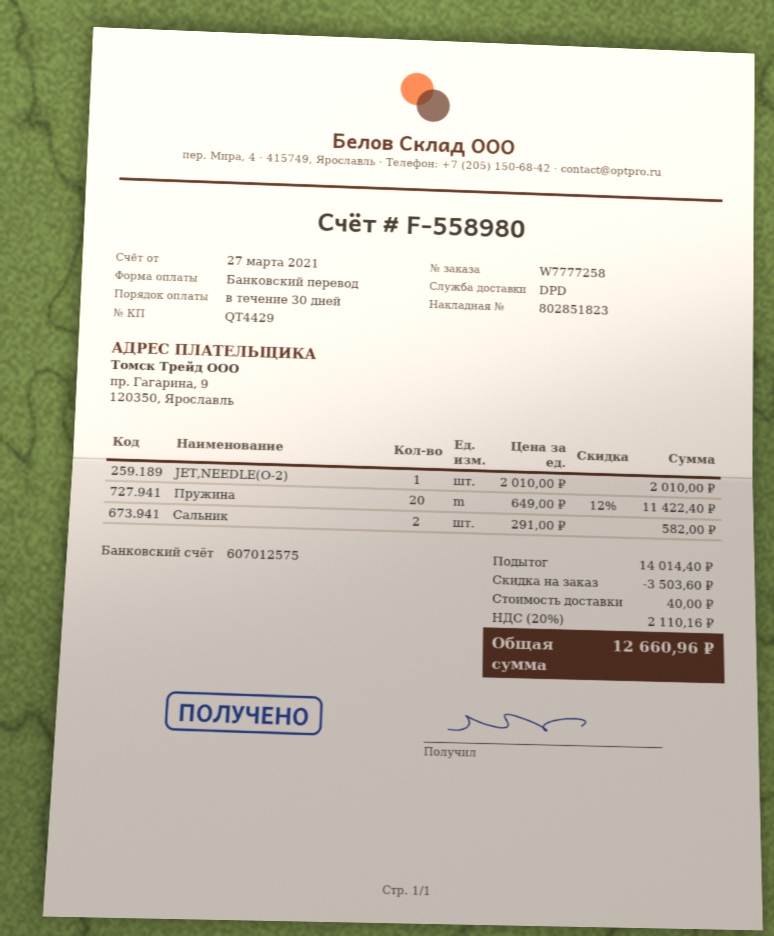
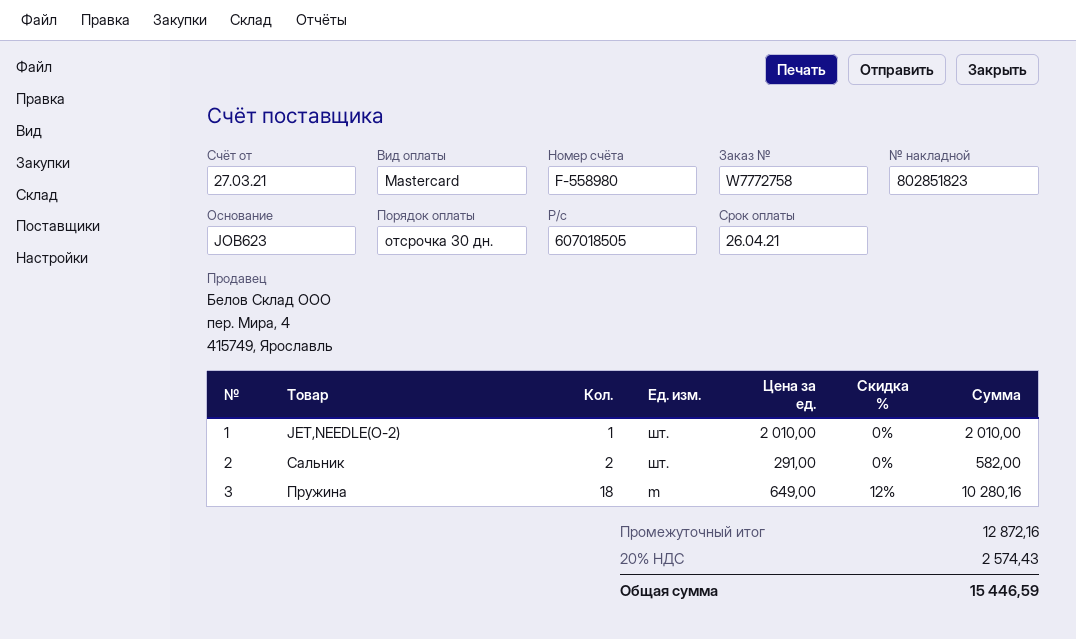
order number: W7777258 -> W7772758
payment method: bank transfer -> Mastercard
bank account: 607012575 -> 607018505
Пружина: 20 x 649.00 - 12% = 11422.40 -> 18 x 649.00 - 12% = 10280.16
subtotal: 14014.40 -> 12872.16
discount: 3503.60 -> none
shipping: 40.00 -> none
tax: 20% = 2110.16 -> 20% = 2574.43
total: 12660.96 -> 15446.59

